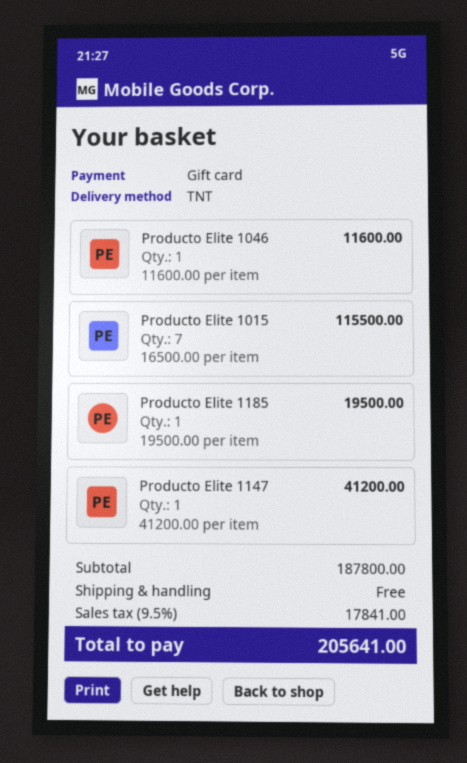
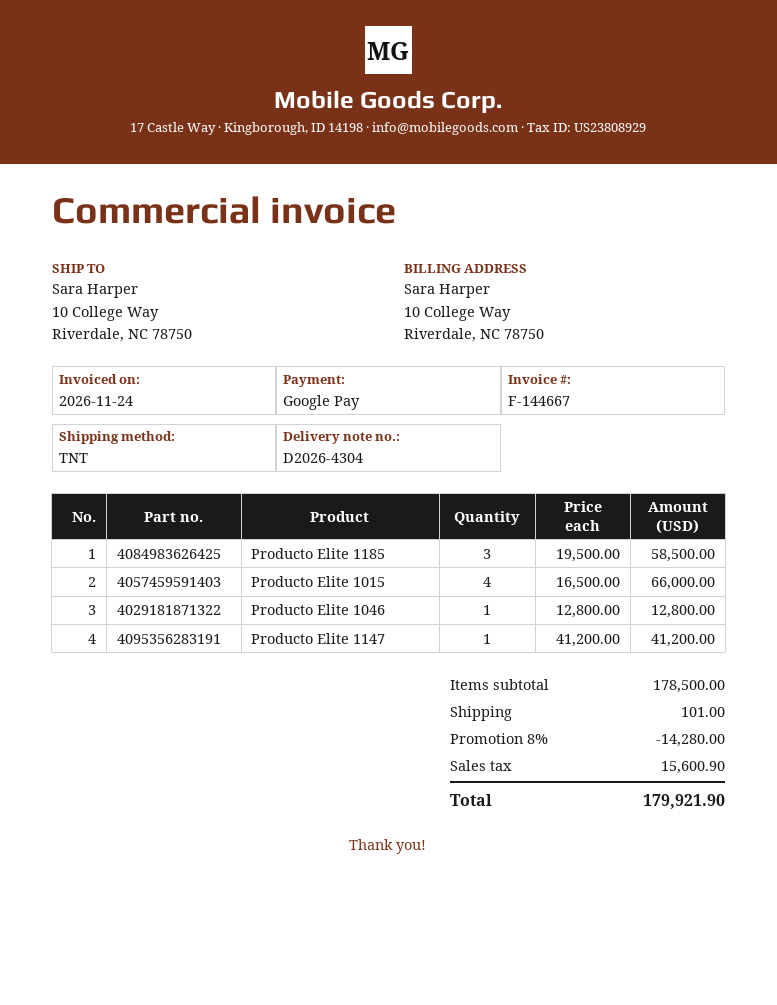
payment method: gift card -> Google Pay
Producto Elite 1046: 1 x 11600.00 = 11600.00 -> 1 x 12800.00 = 12800.00
Producto Elite 1015: 7 x 16500.00 = 115500.00 -> 4 x 16500.00 = 66000.00
Producto Elite 1185: 1 x 19500.00 = 19500.00 -> 3 x 19500.00 = 58500.00
subtotal: 187800.00 -> 178500.00
discount: none -> 8% = 14280.00
shipping: 0.00 -> 101.00
tax: 17841.00 -> 15600.90
total: 205641.00 -> 179921.90

